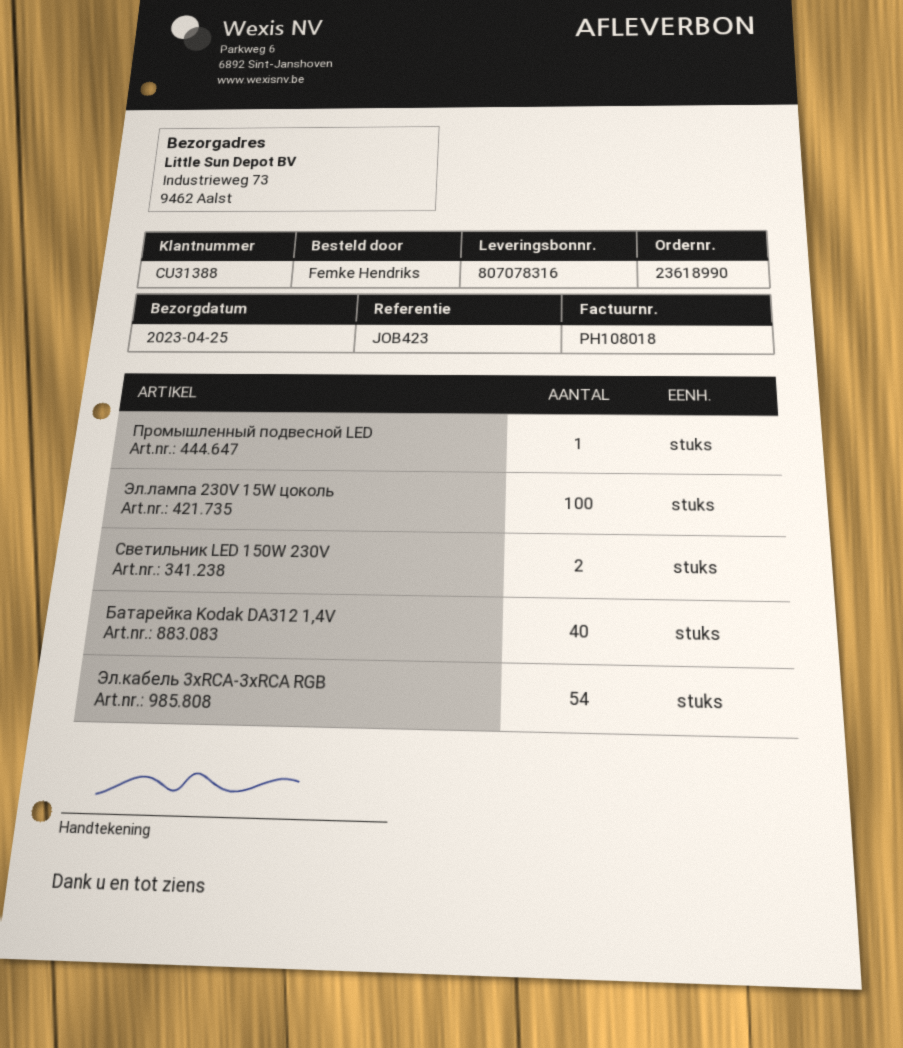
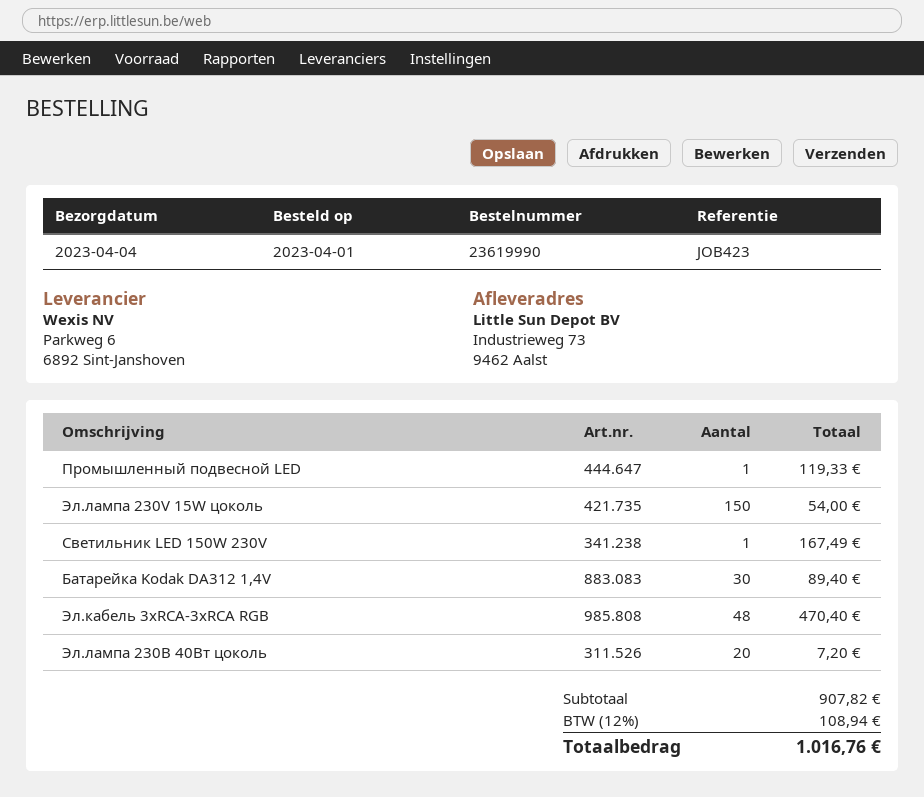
order number: 23618990 -> 23619990
delivery date: 2023-04-25 -> 2023-04-04
Эл.лампа 230V 15W цоколь: 100 -> 150
Светильник LED 150W 230V: 2 -> 1
Батарейка Kodak DA312 1,4V: 40 -> 30
Эл.кабель 3xRCA-3xRCA RGB: 54 -> 48
Эл.лампа 230В 40Вт цоколь: none -> 20

